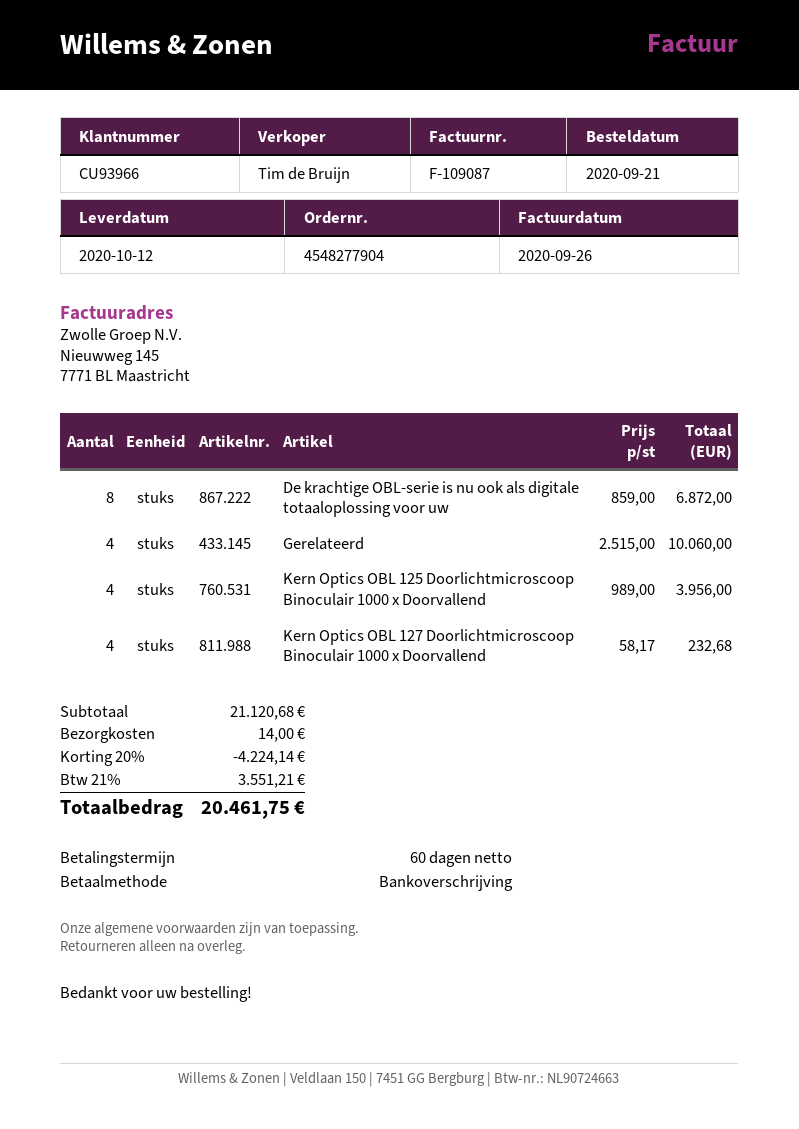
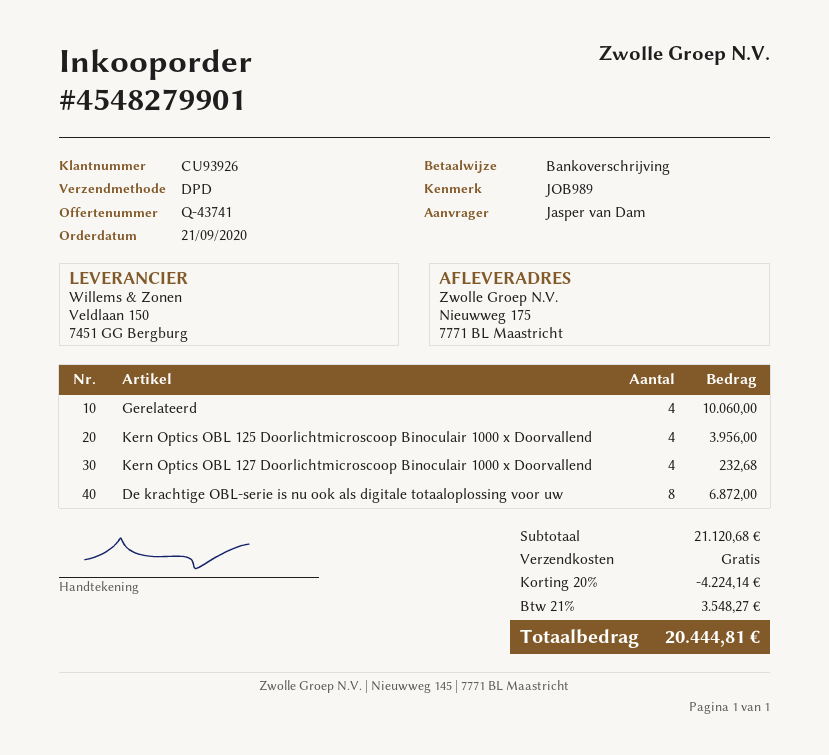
order number: 4548277904 -> 4548279901
customer number: CU93966 -> CU93926
shipping: 14.00 -> 0.00
tax: 21% = 3551.21 -> 21% = 3548.27
total: 20461.75 -> 20444.81

